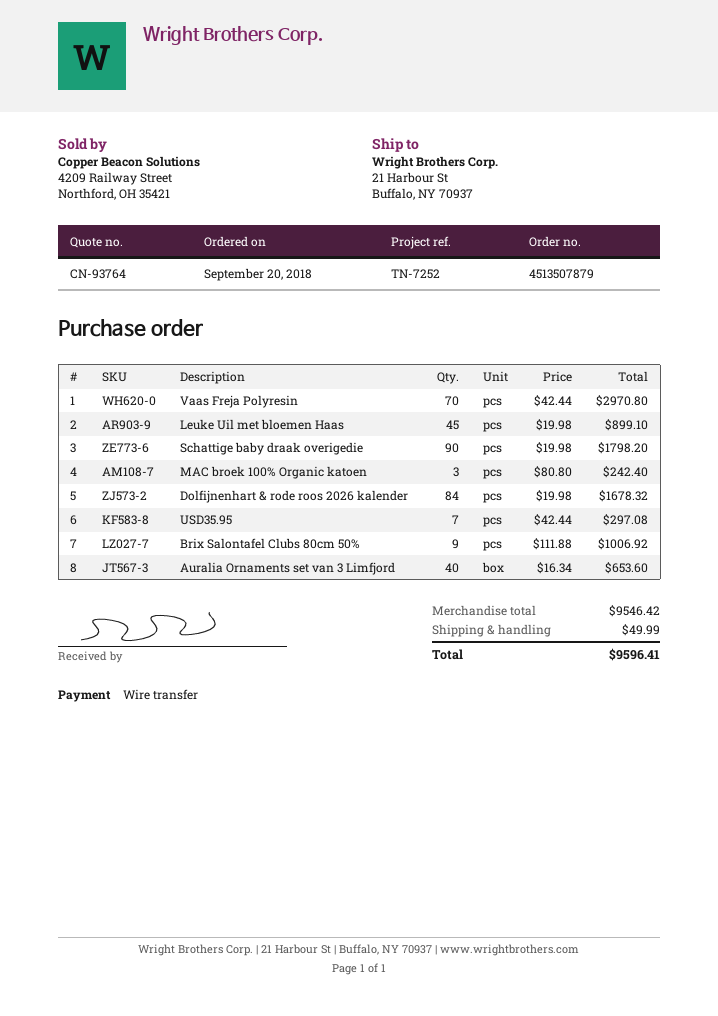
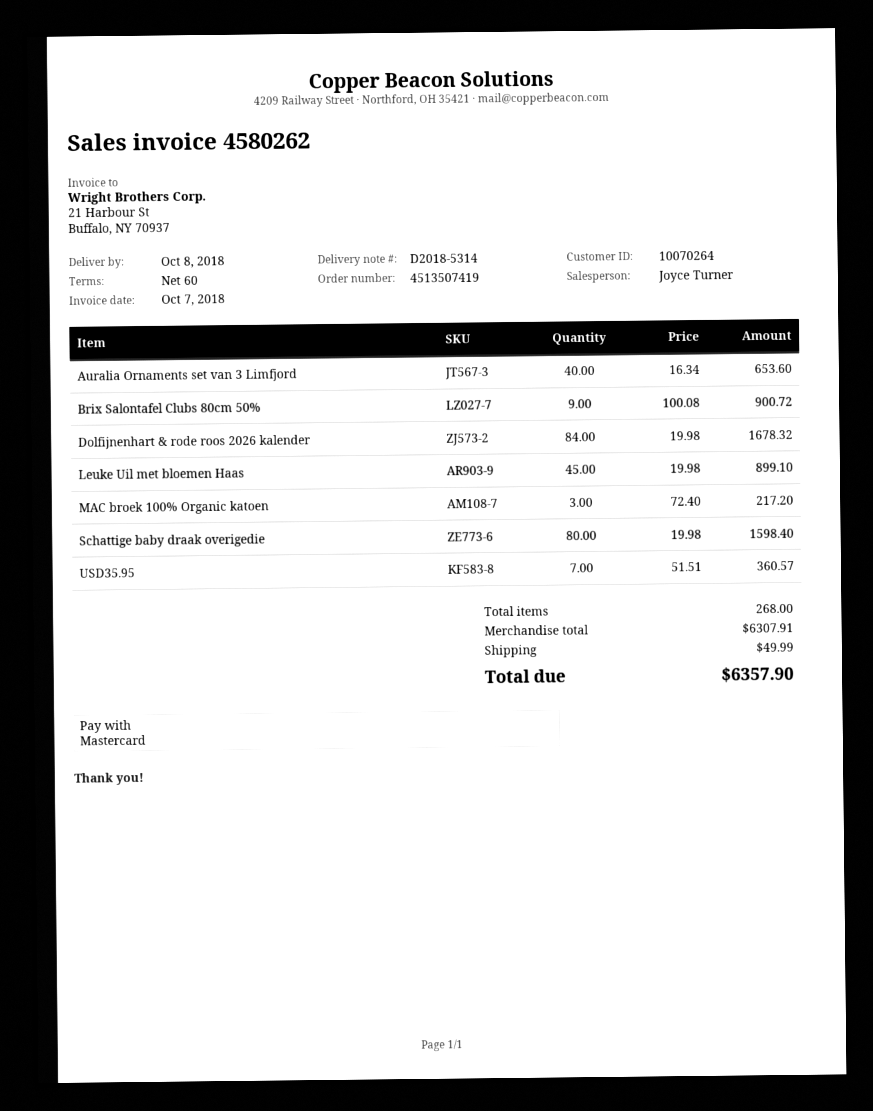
order number: 4513507879 -> 4513507419
payment method: bank transfer -> Mastercard
Vaas Freja Polyresin: 70 x 42.44 = 2970.80 -> none
Schattige baby draak overigedie: 90 x 19.98 = 1798.20 -> 80 x 19.98 = 1598.40
MAC broek 100% Organic katoen: 3 x 80.80 = 242.40 -> 3 x 72.40 = 217.20
USD35.95: 7 x 42.44 = 297.08 -> 7 x 51.51 = 360.57
Brix Salontafel Clubs 80cm 50%: 9 x 111.88 = 1006.92 -> 9 x 100.08 = 900.72
subtotal: 9546.42 -> 6307.91
total: 9596.41 -> 6357.90

